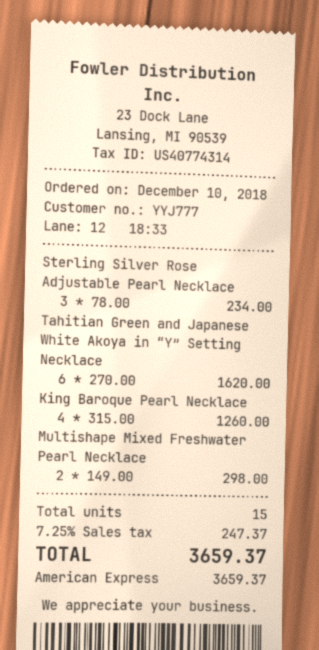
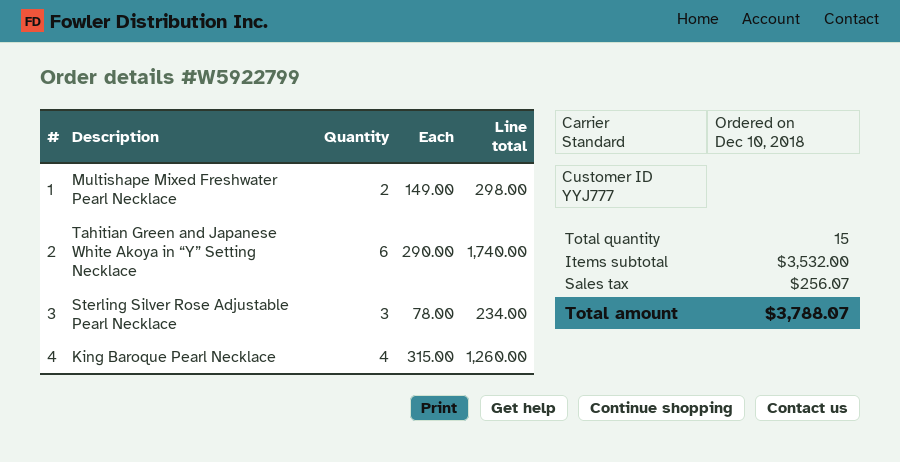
Tahitian Green and Japanese White Akoya in “Y” Setting Necklace: 6 x 270.00 = 1620.00 -> 6 x 290.00 = 1740.00
tax: 247.37 -> 256.07
total: 3659.37 -> 3788.07

